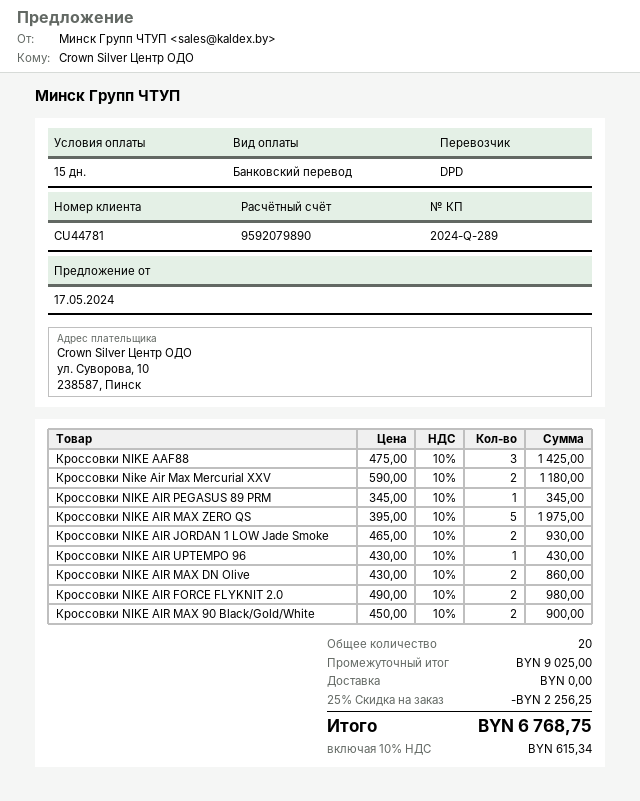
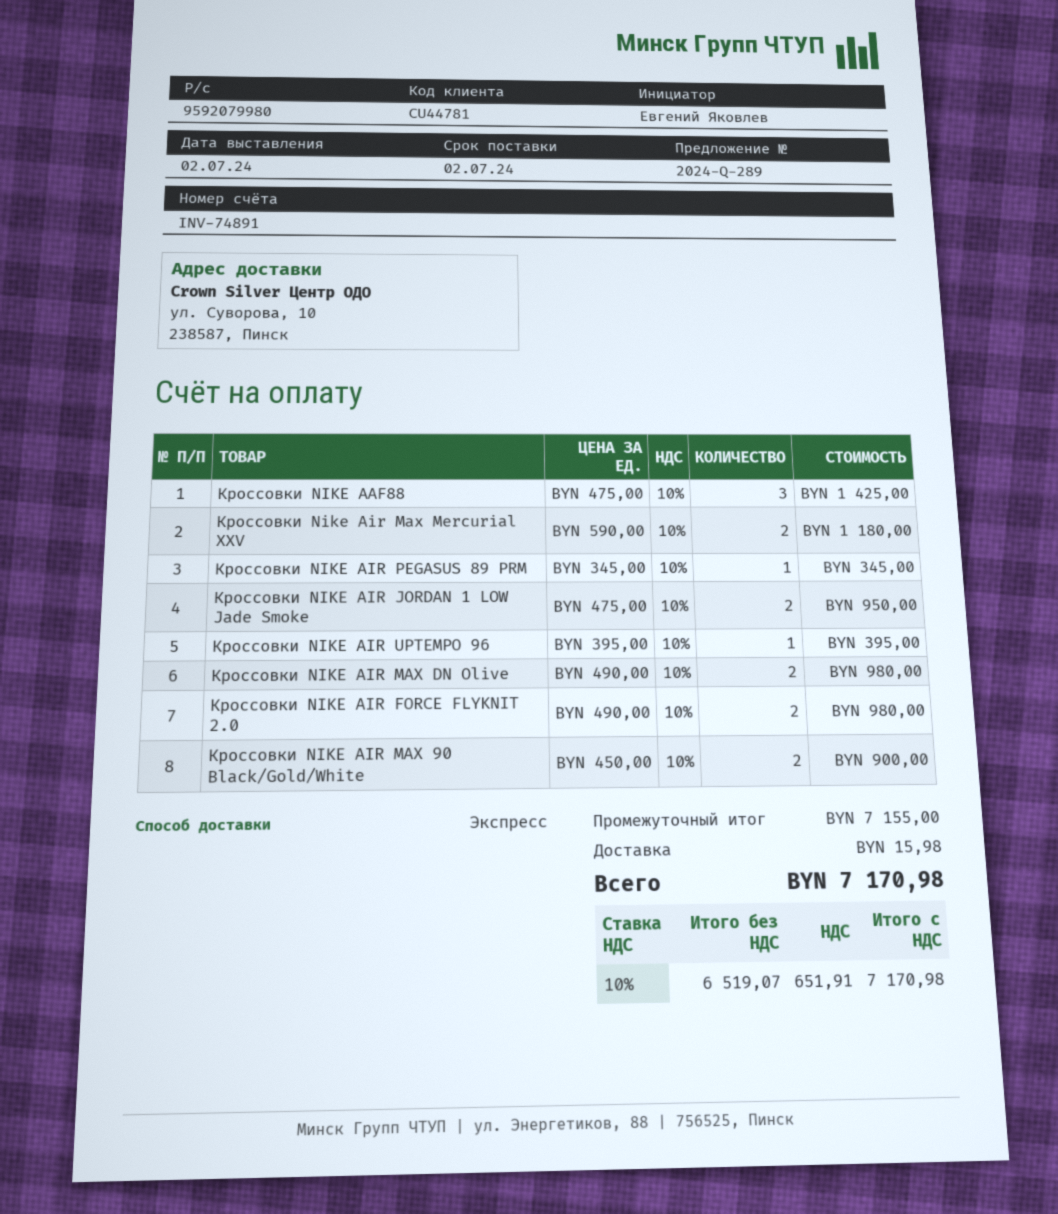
bank account: 9592079890 -> 9592079980
shipping method: DPD -> express
Кроссовки NIKE AIR MAX ZERO QS: 5 x 395.00 = 1975.00 -> none
Кроссовки NIKE AIR JORDAN 1 LOW Jade Smoke: 2 x 465.00 = 930.00 -> 2 x 475.00 = 950.00
Кроссовки NIKE AIR UPTEMPO 96: 1 x 430.00 = 430.00 -> 1 x 395.00 = 395.00
Кроссовки NIKE AIR MAX DN Olive: 2 x 430.00 = 860.00 -> 2 x 490.00 = 980.00
subtotal: 9025.00 -> 7155.00
discount: 25% = 2256.25 -> none
shipping: 0.00 -> 15.98
tax: 10% = 615.34 -> 10% = 651.91
total: 6768.75 -> 7170.98

